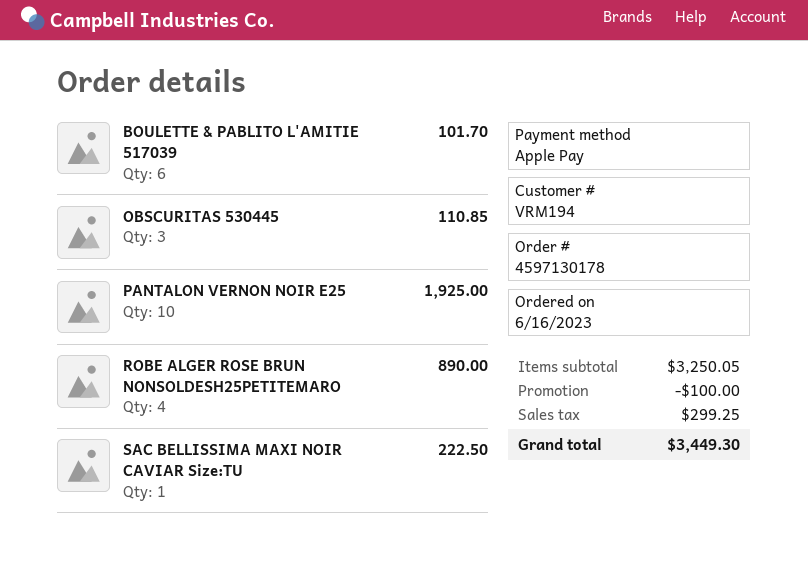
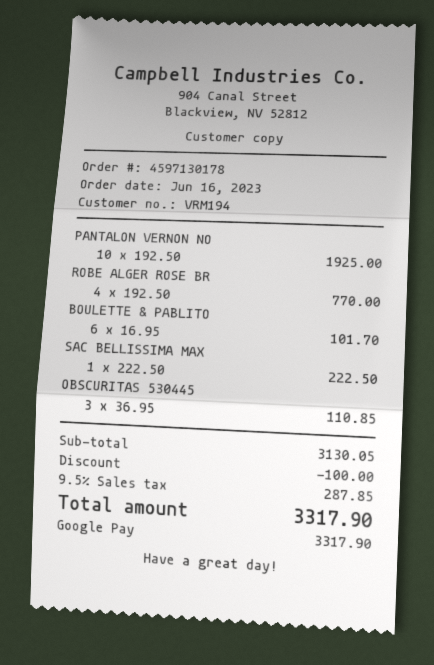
payment method: Apple Pay -> Google Pay
ROBE ALGER ROSE BRUN NONSOLDESH25PETITEMARO: 4 for 890.00 -> 4 for 770.00
subtotal: 3250.05 -> 3130.05
tax: 299.25 -> 287.85
total: 3449.30 -> 3317.90

